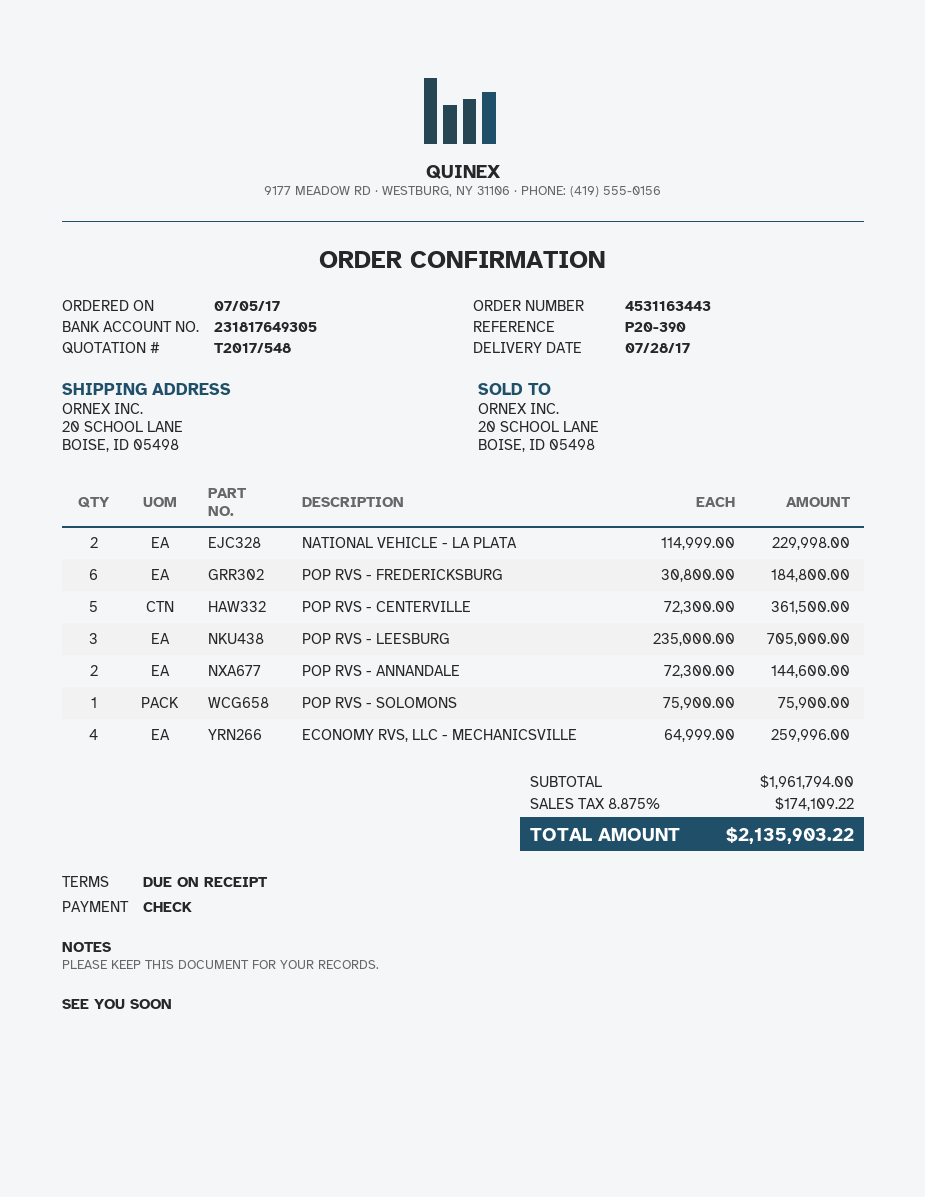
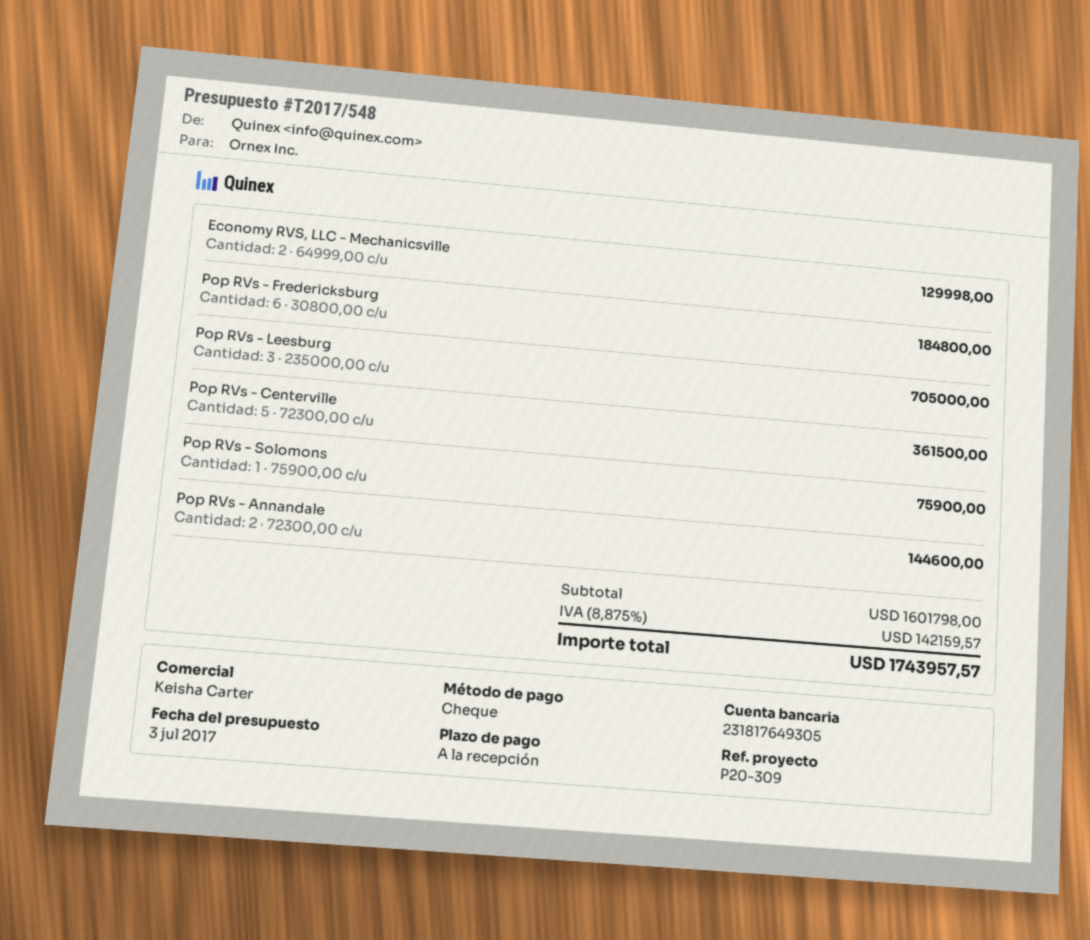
reference: P20-390 -> P20-309
NATIONAL VEHICLE - LA PLATA: 2 x 114999.00 = 229998.00 -> none
ECONOMY RVS, LLC - MECHANICSVILLE: 4 x 64999.00 = 259996.00 -> 2 x 64999.00 = 129998.00
subtotal: 1961794.00 -> 1601798.00
tax: 8.875% = 174109.22 -> 8.875% = 142159.57
total: 2135903.22 -> 1743957.57

